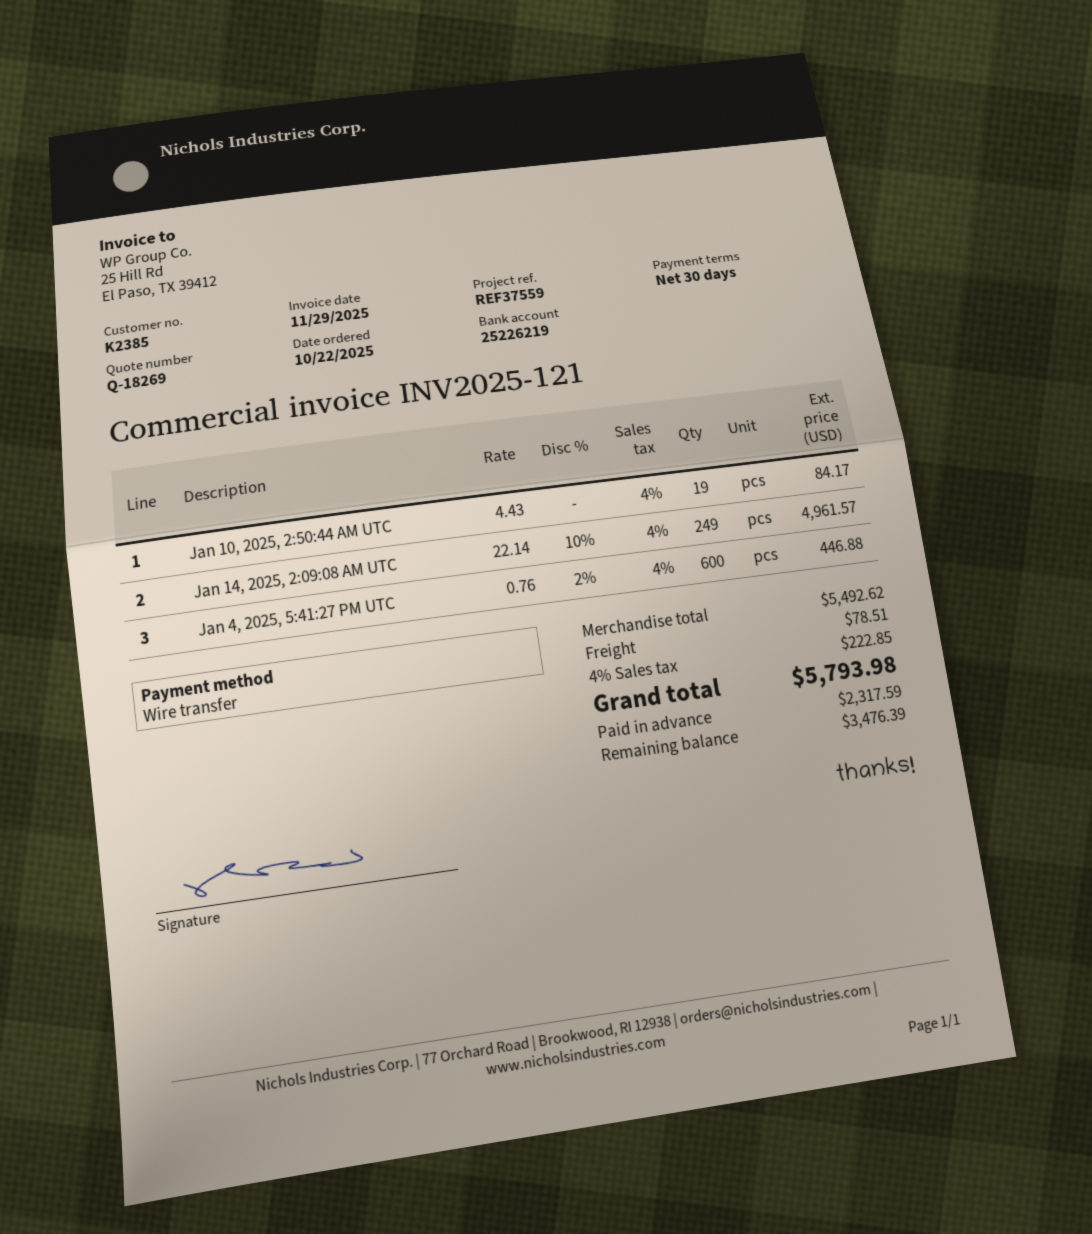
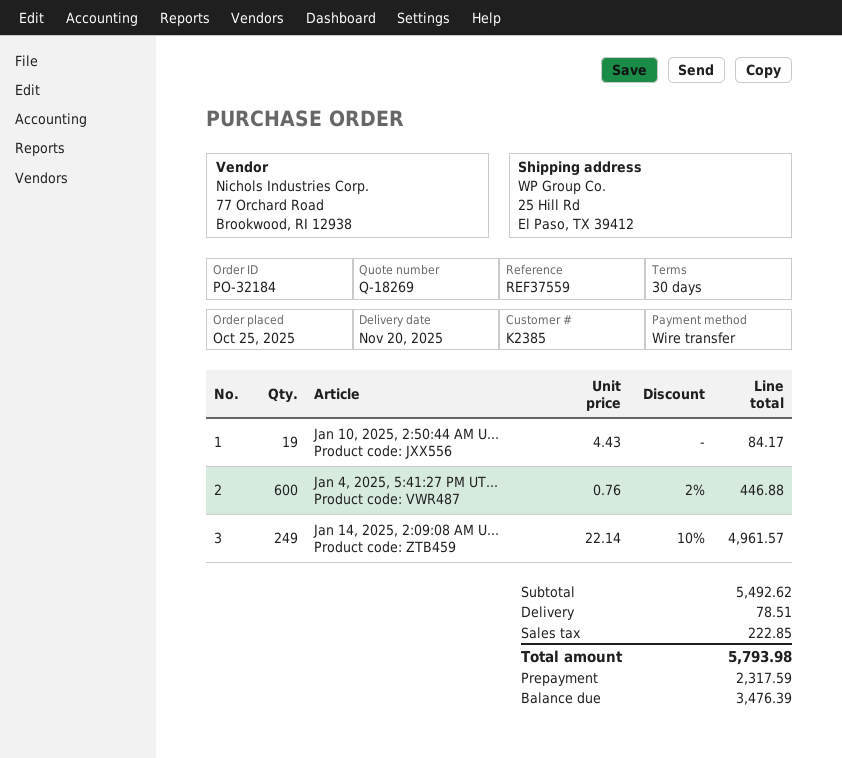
order date: 2025-10-22 -> 2025-10-25

